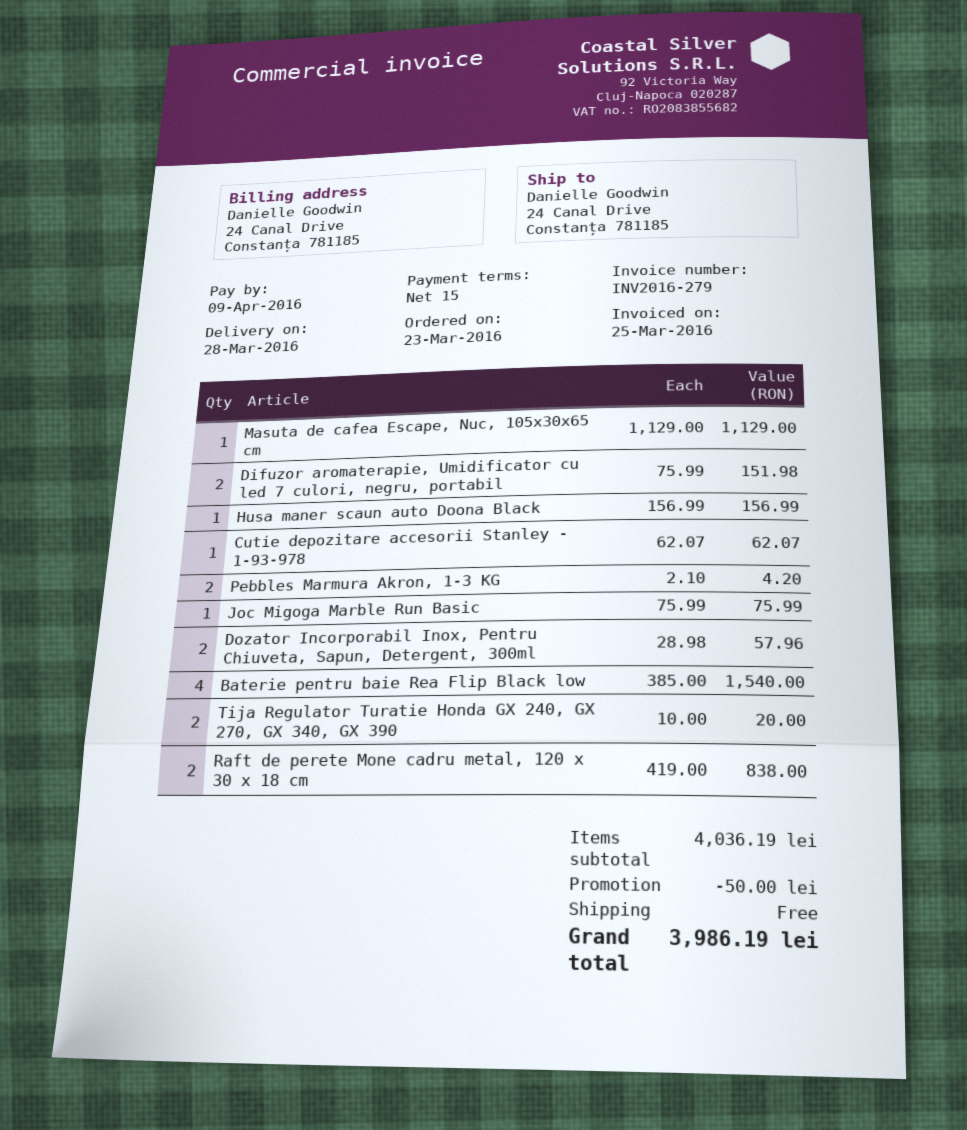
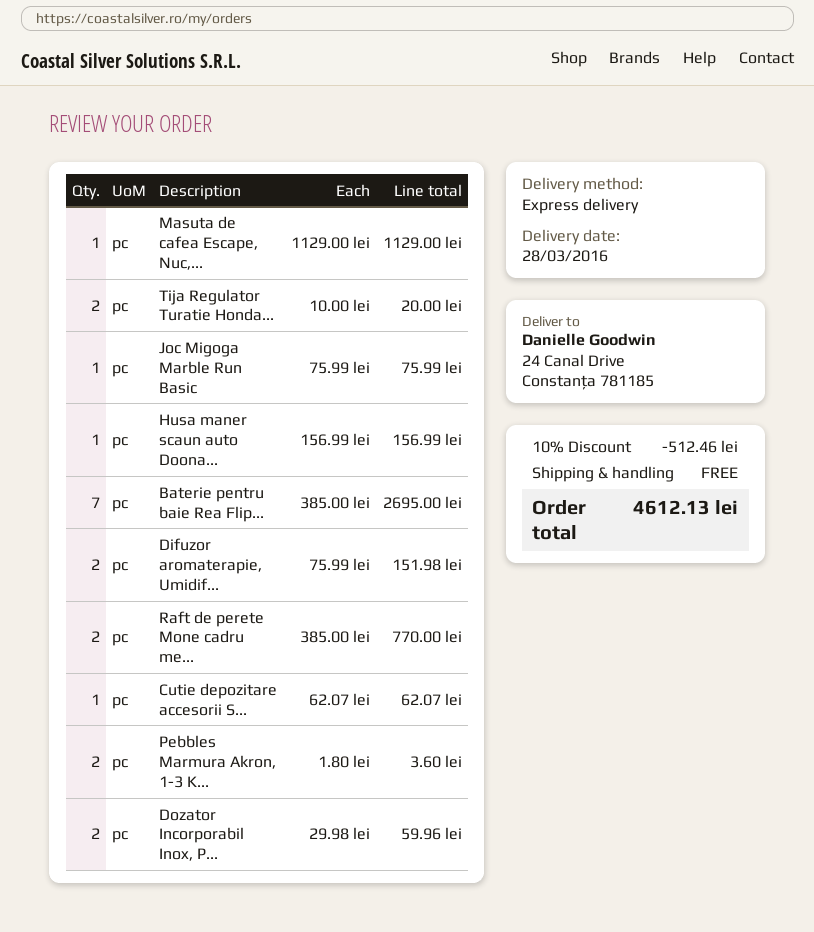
Pebbles Marmura Akron, 1-3 KG: 2 x 2.10 = 4.20 -> 2 x 1.80 = 3.60
Dozator Incorporabil Inox, Pentru Chiuveta, Sapun, Detergent, 300ml: 2 x 28.98 = 57.96 -> 2 x 29.98 = 59.96
Baterie pentru baie Rea Flip Black low: 4 x 385.00 = 1540.00 -> 7 x 385.00 = 2695.00
Raft de perete Mone cadru metal, 120 x 30 x 18 cm: 2 x 419.00 = 838.00 -> 2 x 385.00 = 770.00
discount: 50.00 -> 512.46
total: 3986.19 -> 4612.13

